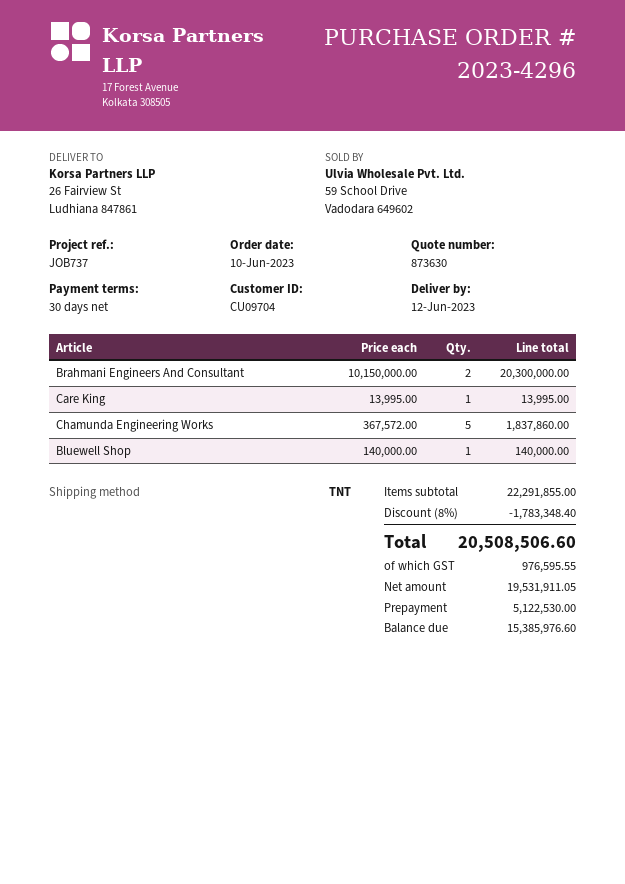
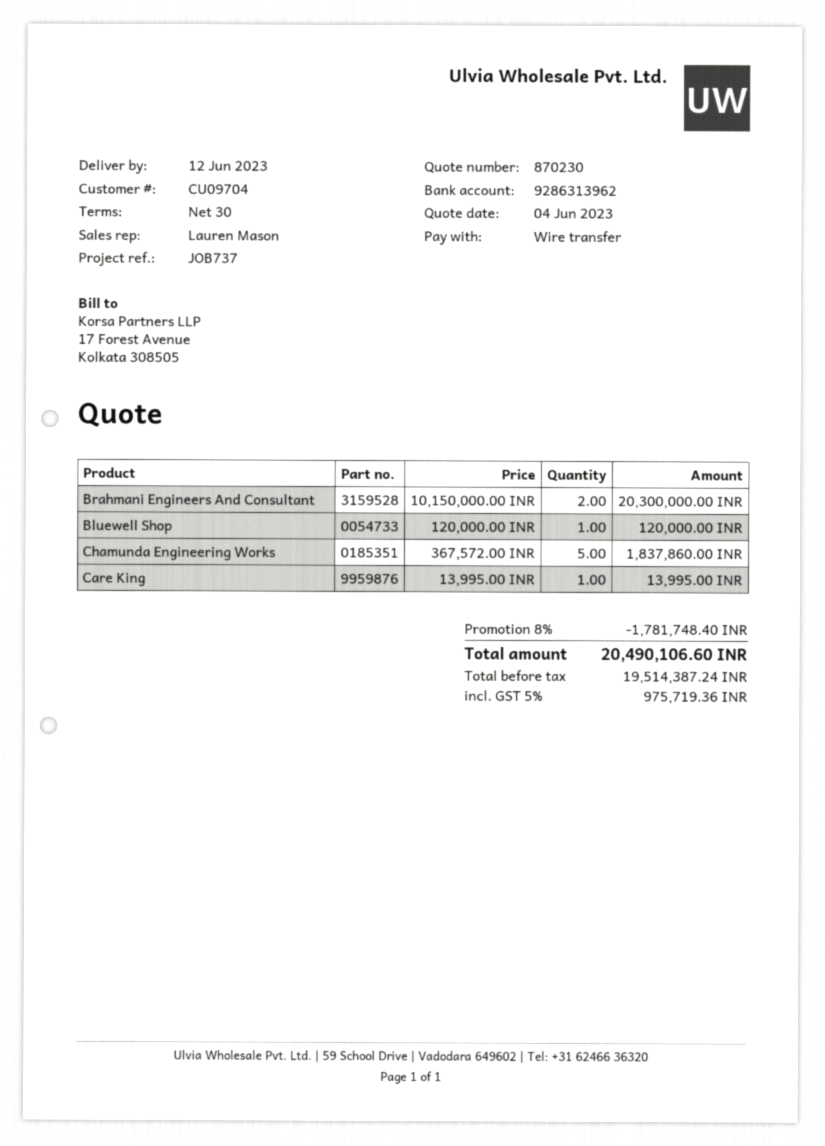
quote number: 873630 -> 870230
Bluewell Shop: 1 x 140000.00 = 140000.00 -> 1 x 120000.00 = 120000.00
discount: 8% = 1783348.40 -> 8% = 1781748.40
net: 19531911.05 -> 19514387.24
tax: 976595.55 -> 975719.36
total: 20508506.60 -> 20490106.60

